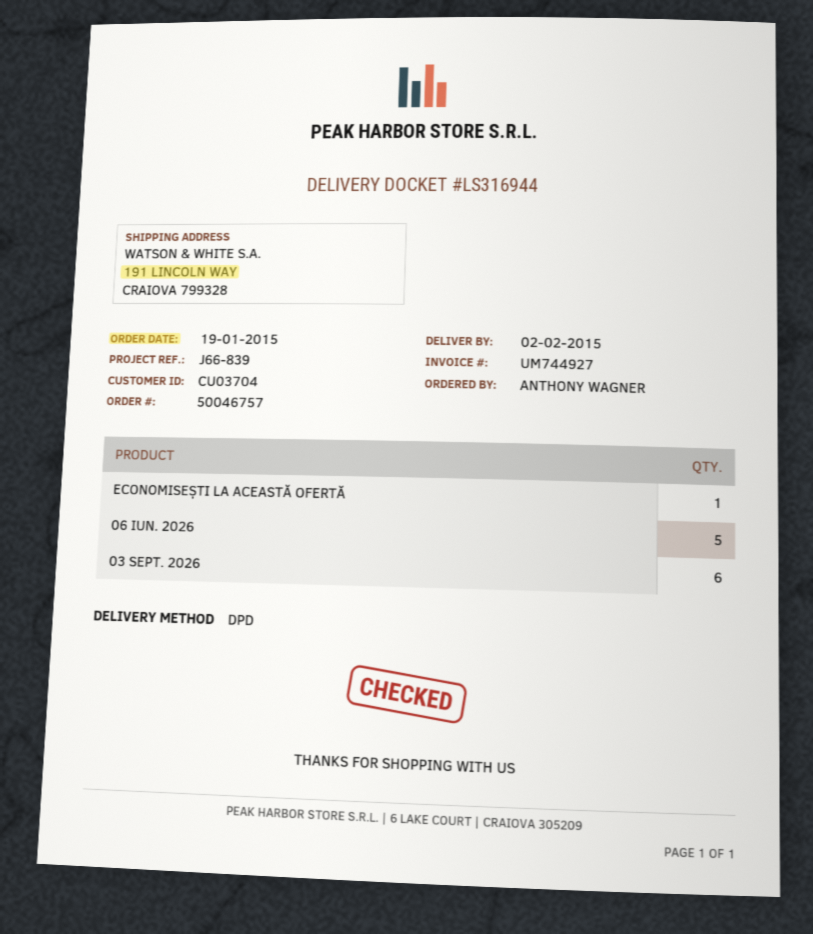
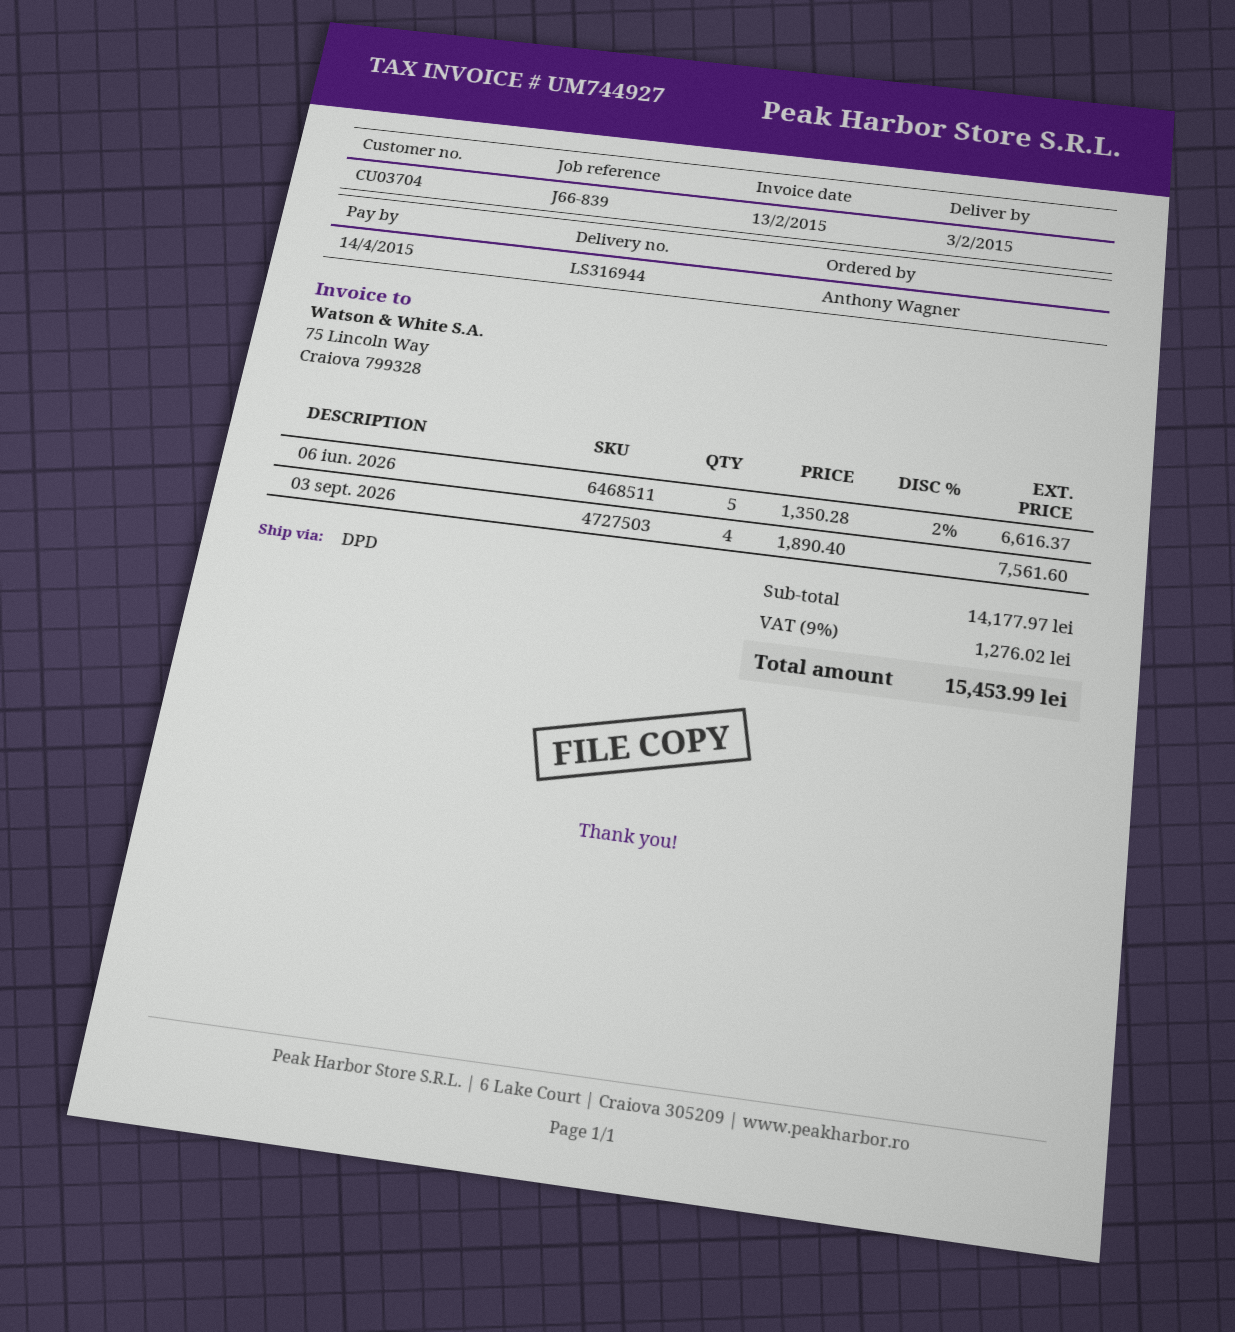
delivery date: 2015-02-02 -> 2015-02-03
ECONOMISEȘTI LA ACEASTĂ OFERTĂ: 1 -> none
03 SEPT. 2026: 6 -> 4

